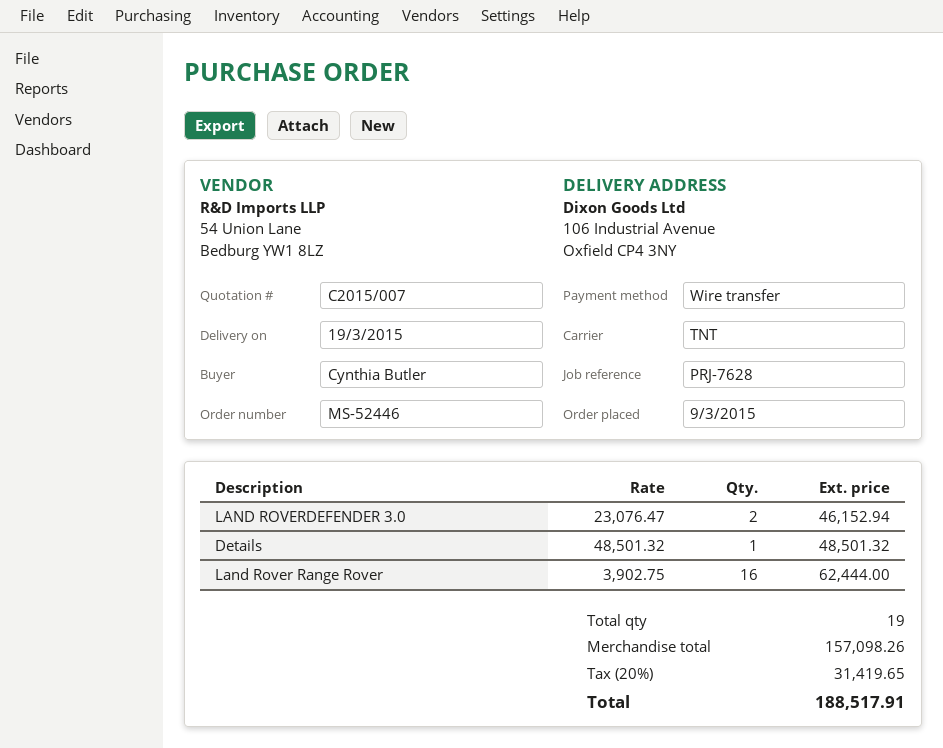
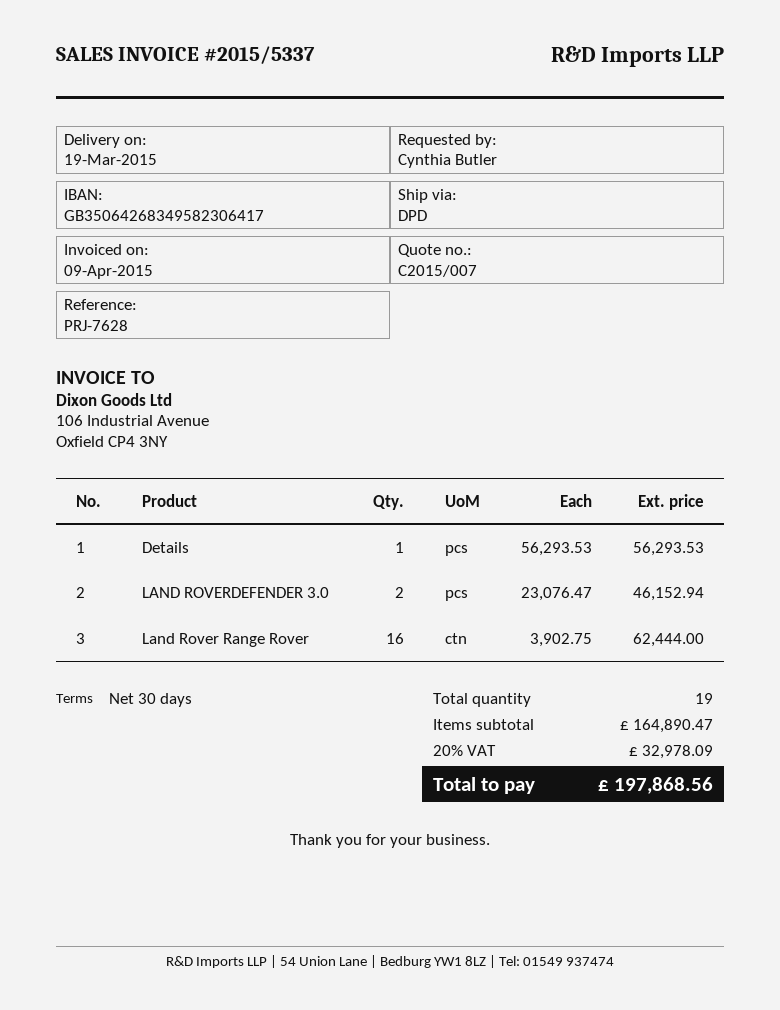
shipping method: TNT -> DPD
Details: 1 x 48501.32 = 48501.32 -> 1 x 56293.53 = 56293.53
subtotal: 157098.26 -> 164890.47
tax: 20% = 31419.65 -> 20% = 32978.09
total: 188517.91 -> 197868.56

